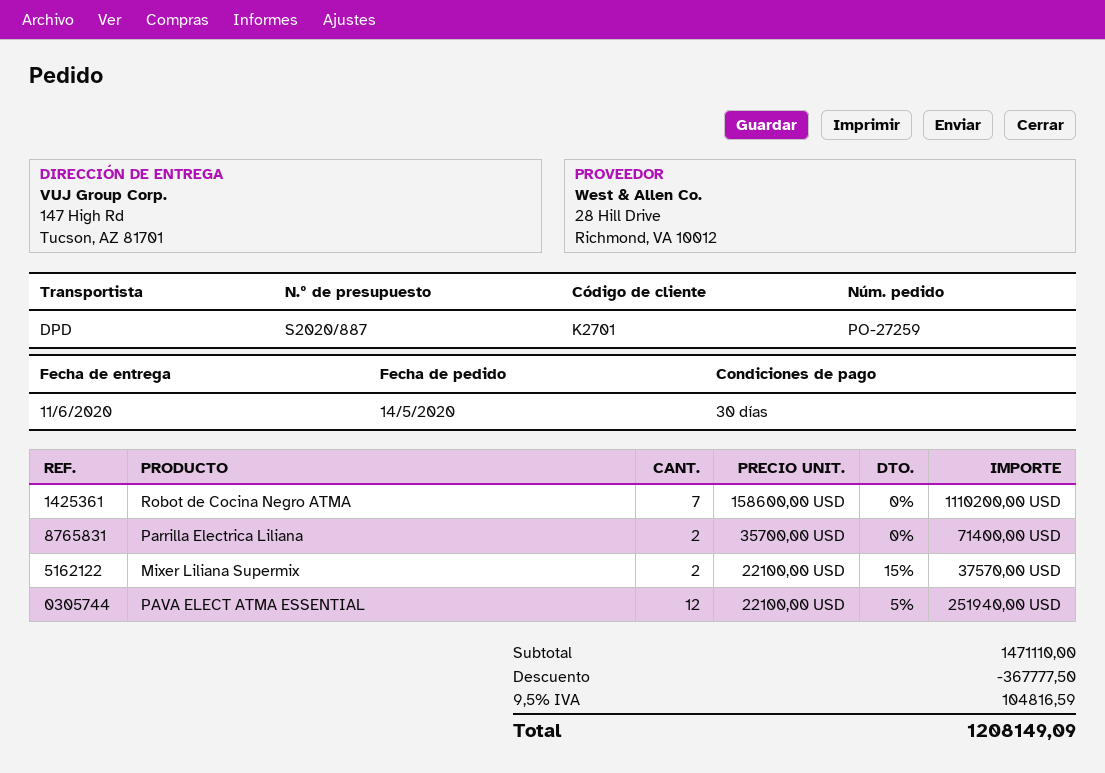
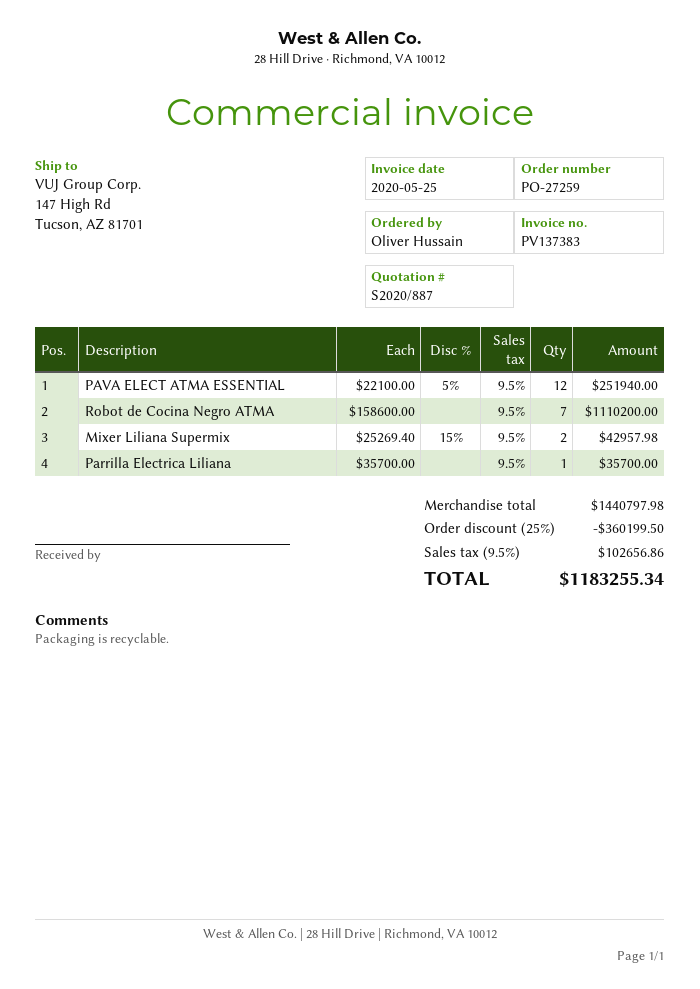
Parrilla Electrica Liliana: 2 x 35700.00 = 71400.00 -> 1 x 35700.00 = 35700.00
Mixer Liliana Supermix: 2 x 22100.00 - 15% = 37570.00 -> 2 x 25269.40 - 15% = 42957.98
subtotal: 1471110.00 -> 1440797.98
discount: 367777.50 -> 360199.50
tax: 9.5% = 104816.59 -> 9.5% = 102656.86
total: 1208149.09 -> 1183255.34

